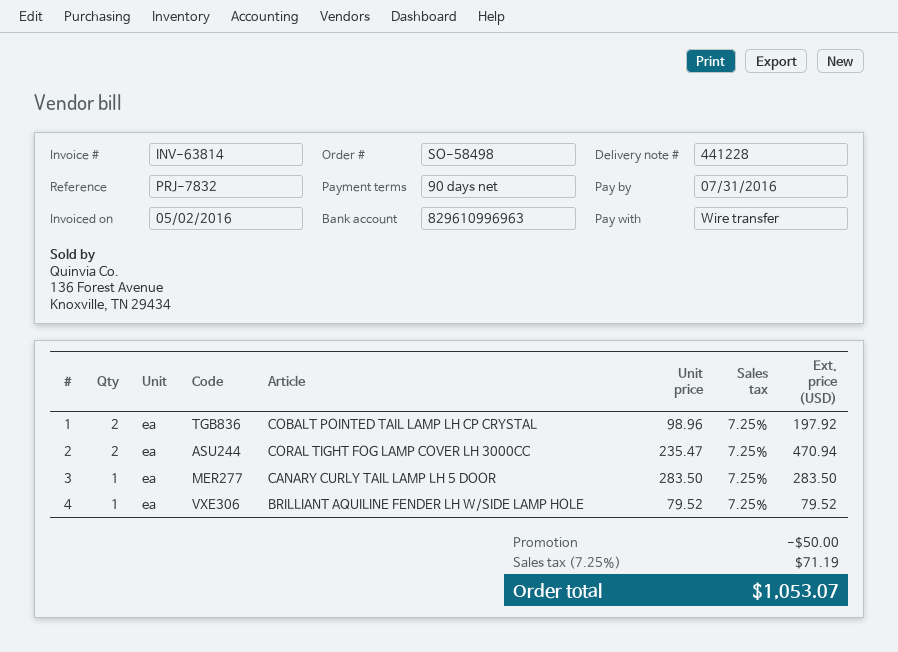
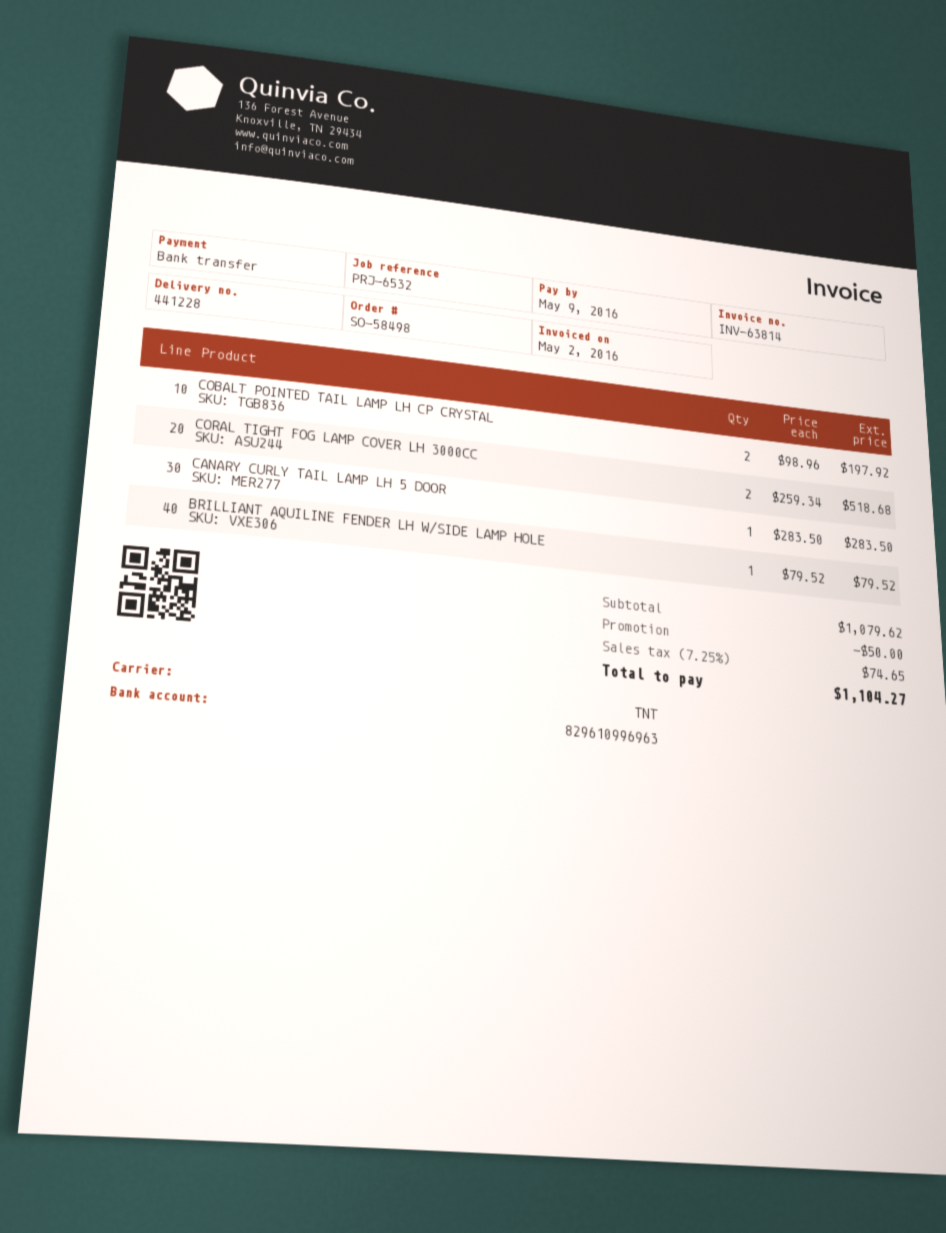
due date: 2016-07-31 -> 2016-05-09
reference: PRJ-7832 -> PRJ-6532
CORAL TIGHT FOG LAMP COVER LH 3000CC: 2 x 235.47 = 470.94 -> 2 x 259.34 = 518.68
tax: 7.25% = 71.19 -> 7.25% = 74.65
total: 1053.07 -> 1104.27

